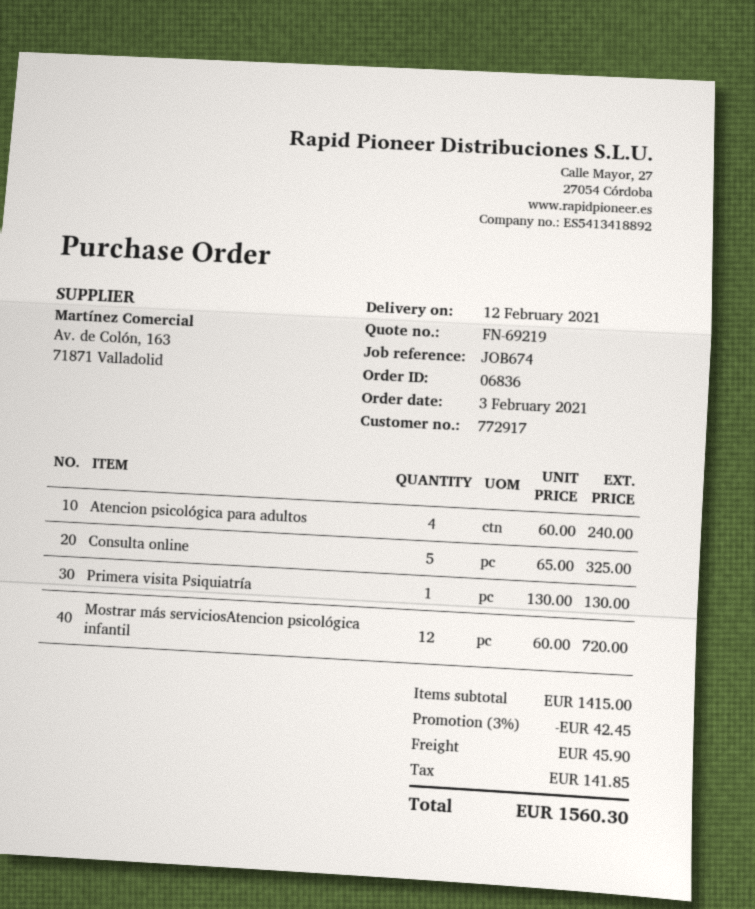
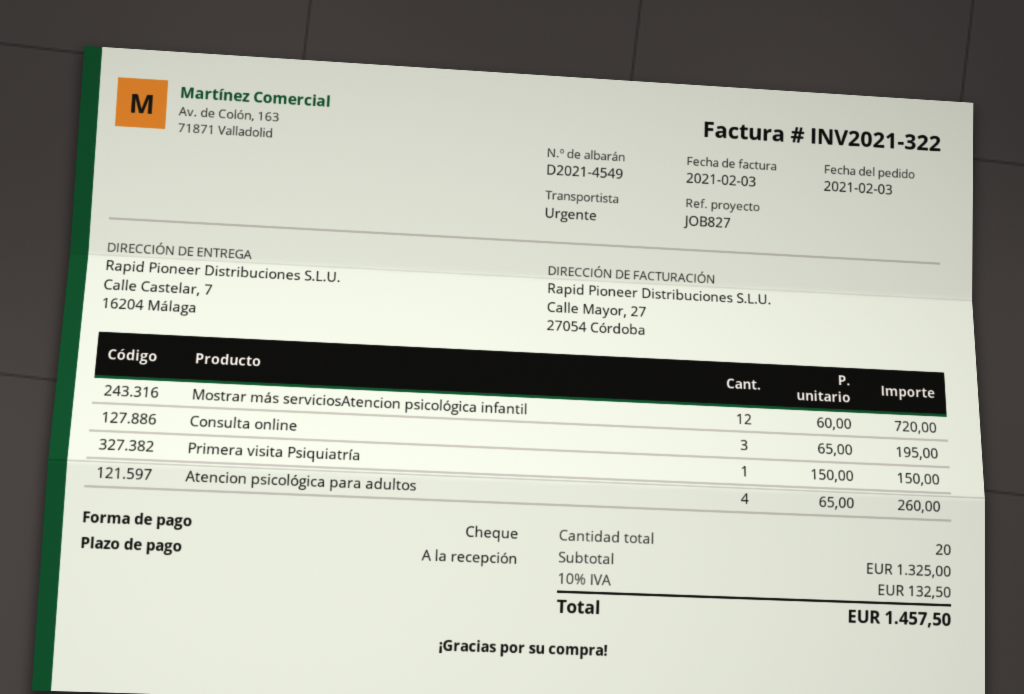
reference: JOB674 -> JOB827
Atencion psicológica para adultos: 4 x 60.00 = 240.00 -> 4 x 65.00 = 260.00
Consulta online: 5 x 65.00 = 325.00 -> 3 x 65.00 = 195.00
Primera visita Psiquiatría: 1 x 130.00 = 130.00 -> 1 x 150.00 = 150.00
subtotal: 1415.00 -> 1325.00
discount: 3% = 42.45 -> none
shipping: 45.90 -> none
tax: 141.85 -> 132.50
total: 1560.30 -> 1457.50

